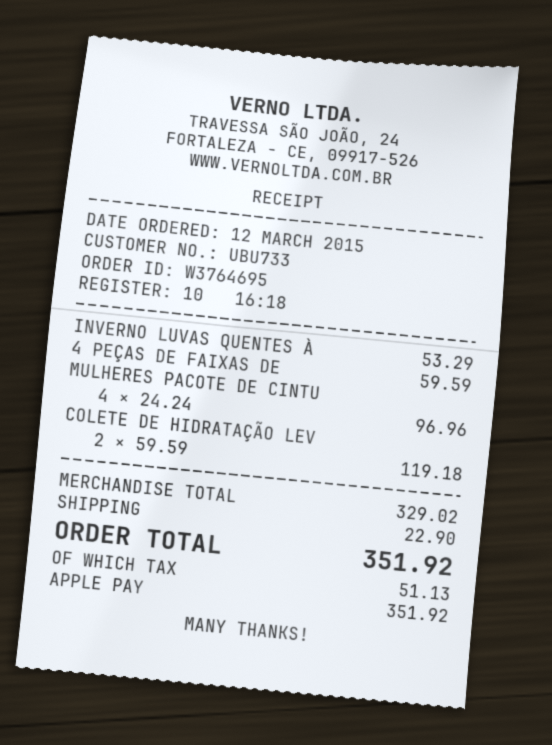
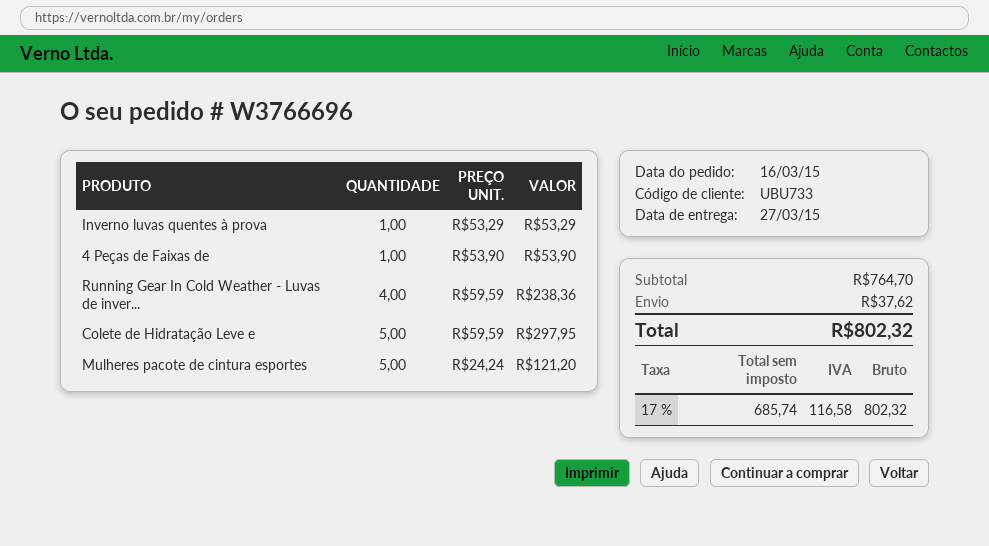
order number: W3764695 -> W3766696
order date: 2015-03-12 -> 2015-03-16
4 PEÇAS DE FAIXAS DE: 1 x 59.59 = 59.59 -> 1 x 53.90 = 53.90
MULHERES PACOTE DE CINTU: 4 x 24.24 = 96.96 -> 5 x 24.24 = 121.20
COLETE DE HIDRATAÇÃO LEV: 2 x 59.59 = 119.18 -> 5 x 59.59 = 297.95
Running Gear In Cold Weather - Luvas de inver...: none -> 4 x 59.59 = 238.36
subtotal: 329.02 -> 764.70
shipping: 22.90 -> 37.62
tax: 51.13 -> 116.58
total: 351.92 -> 802.32

